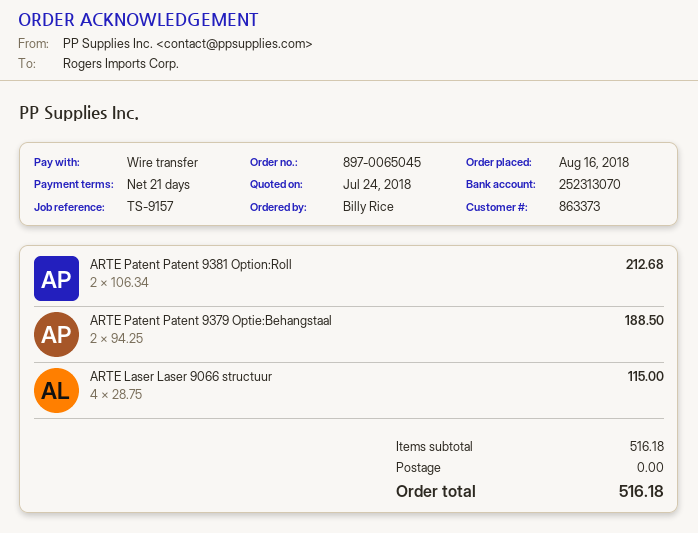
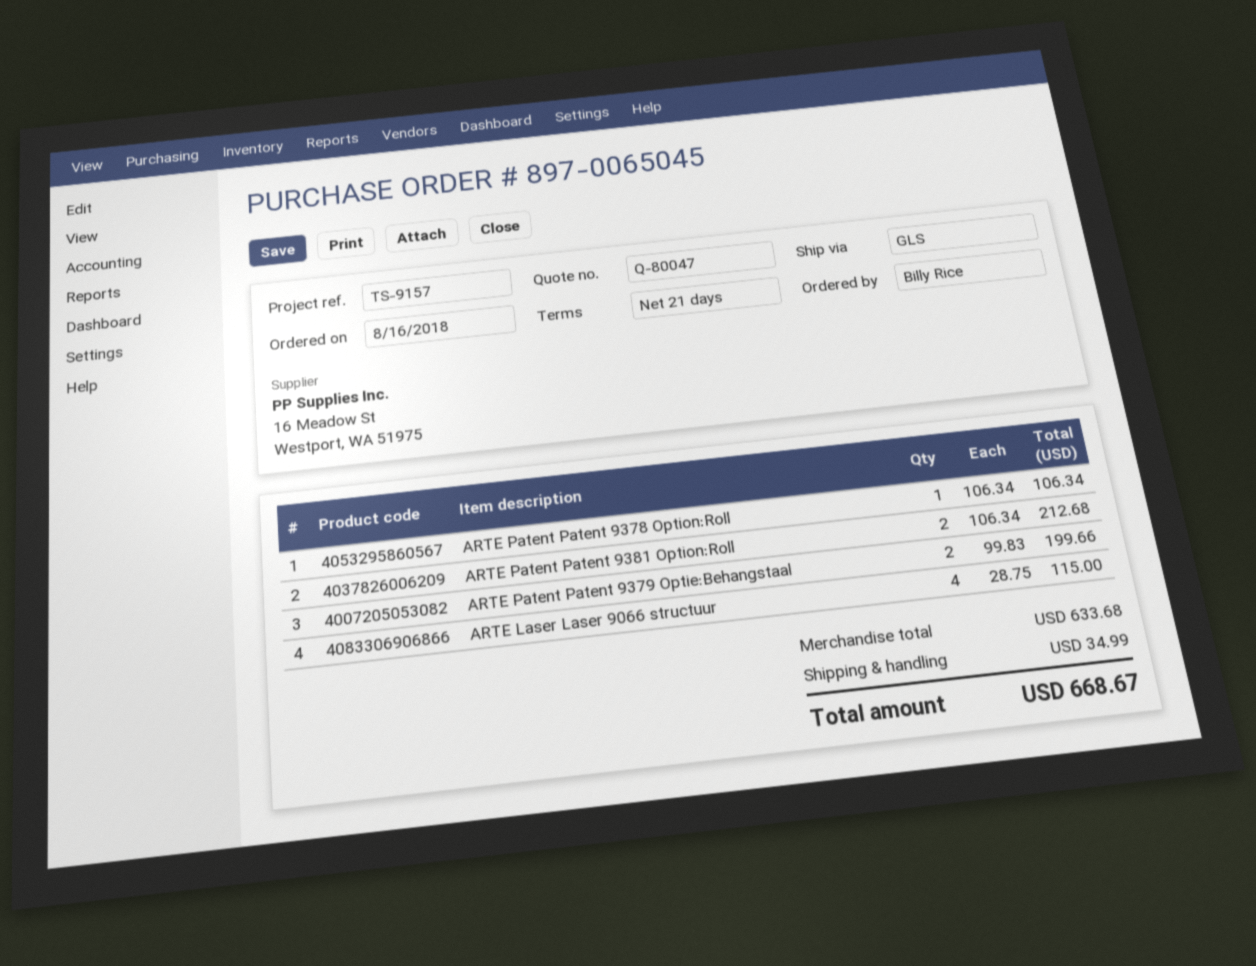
ARTE Patent Patent 9379 Optie:Behangstaal: 2 x 94.25 = 188.50 -> 2 x 99.83 = 199.66
ARTE Patent Patent 9378 Option:Roll: none -> 1 x 106.34 = 106.34
subtotal: 516.18 -> 633.68
shipping: 0.00 -> 34.99
total: 516.18 -> 668.67

